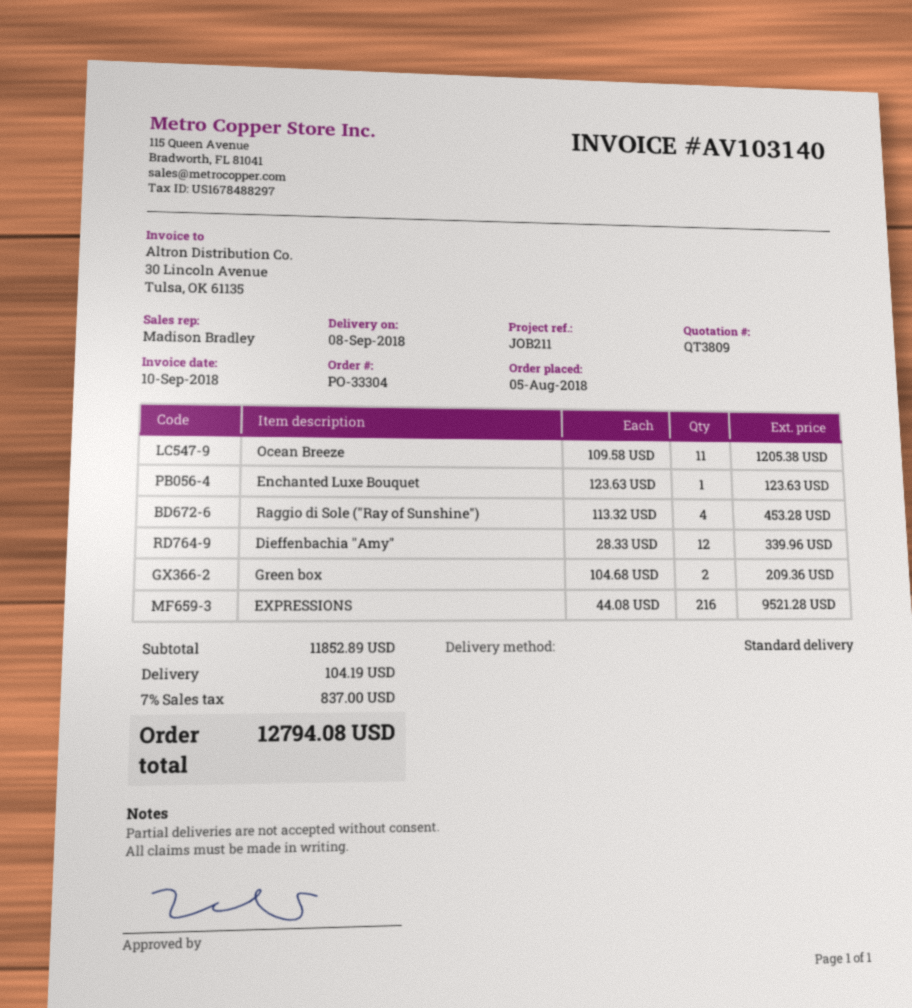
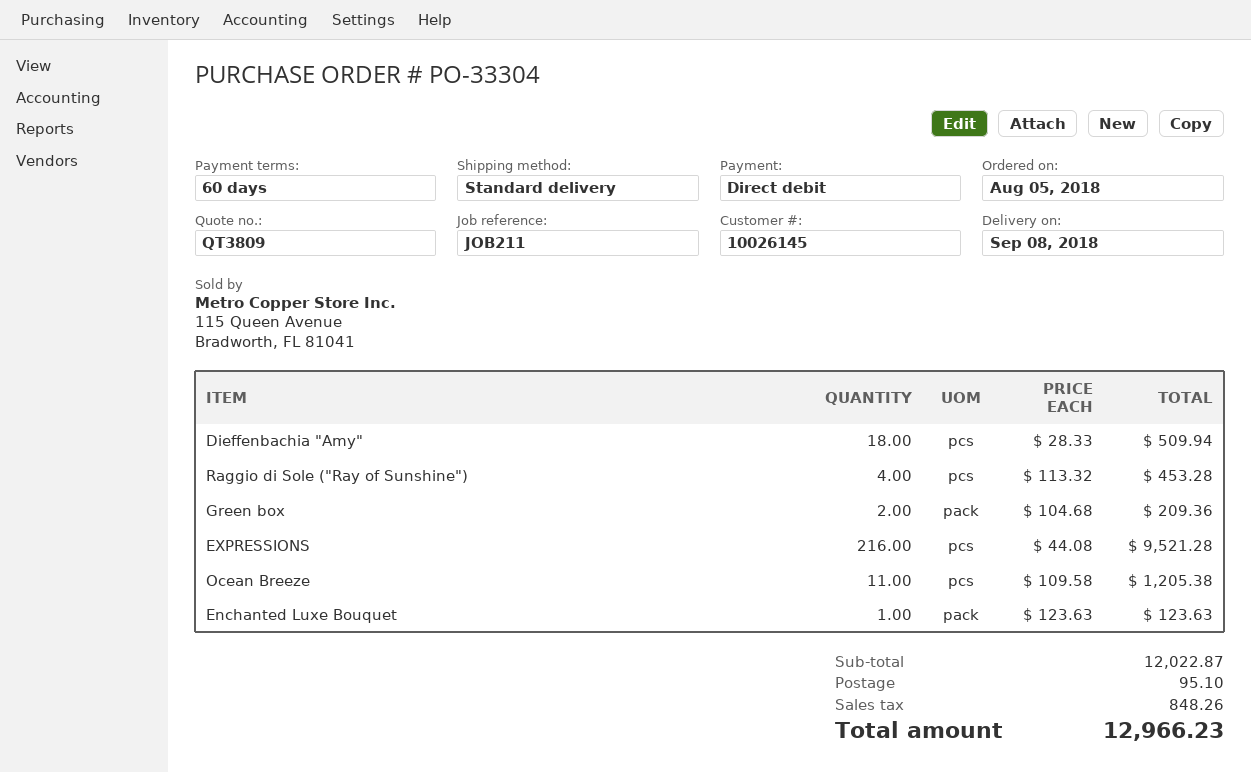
Dieffenbachia "Amy": 12 x 28.33 = 339.96 -> 18 x 28.33 = 509.94
subtotal: 11852.89 -> 12022.87
shipping: 104.19 -> 95.10
tax: 837.00 -> 848.26
total: 12794.08 -> 12966.23

